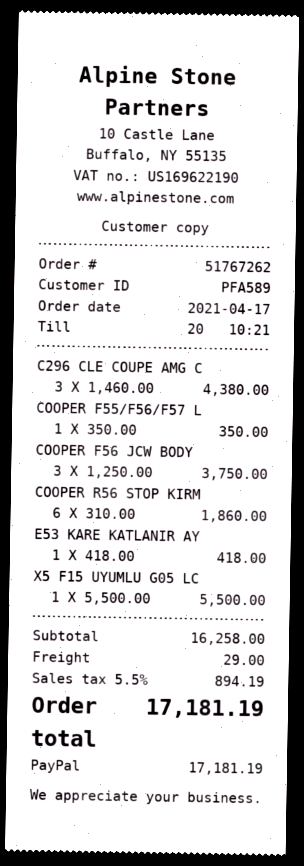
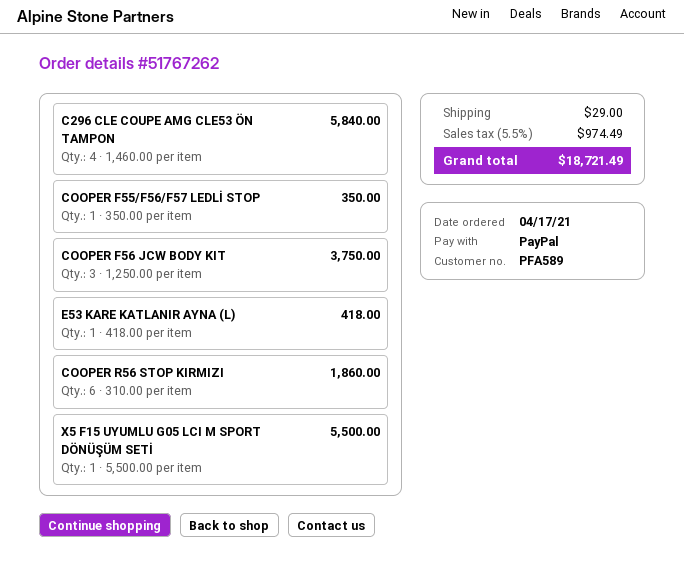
C296 CLE COUPE AMG C: 3 x 1460.00 = 4380.00 -> 4 x 1460.00 = 5840.00
tax: 5.5% = 894.19 -> 5.5% = 974.49
total: 17181.19 -> 18721.49

